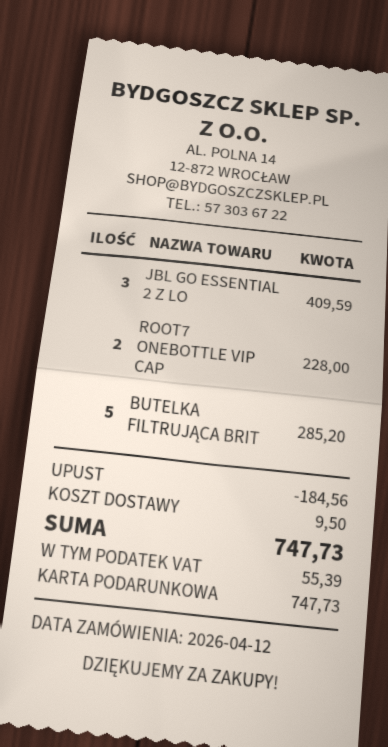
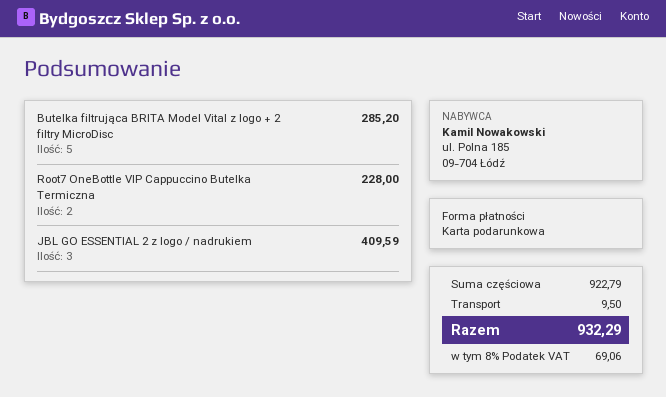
discount: 184.56 -> none
tax: 55.39 -> 69.06
total: 747.73 -> 932.29

